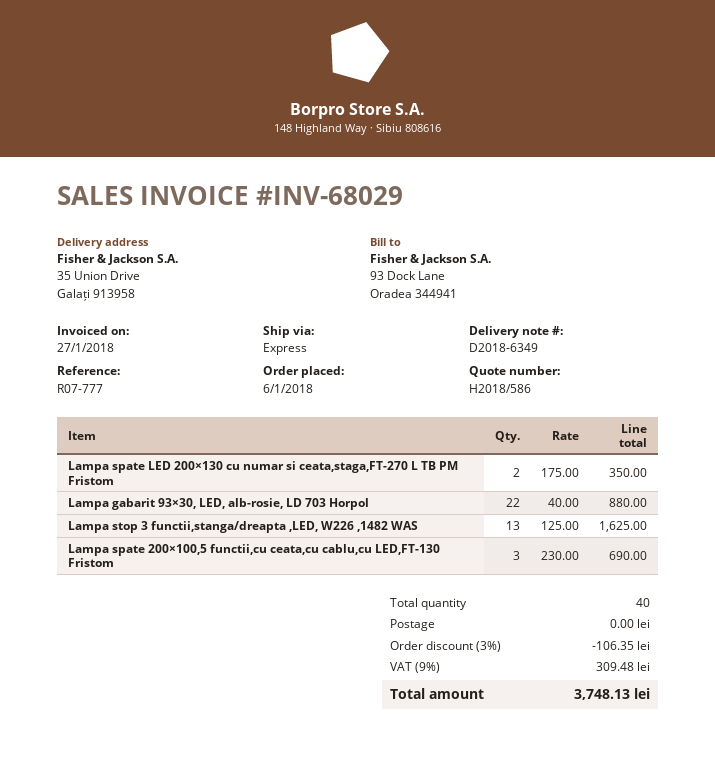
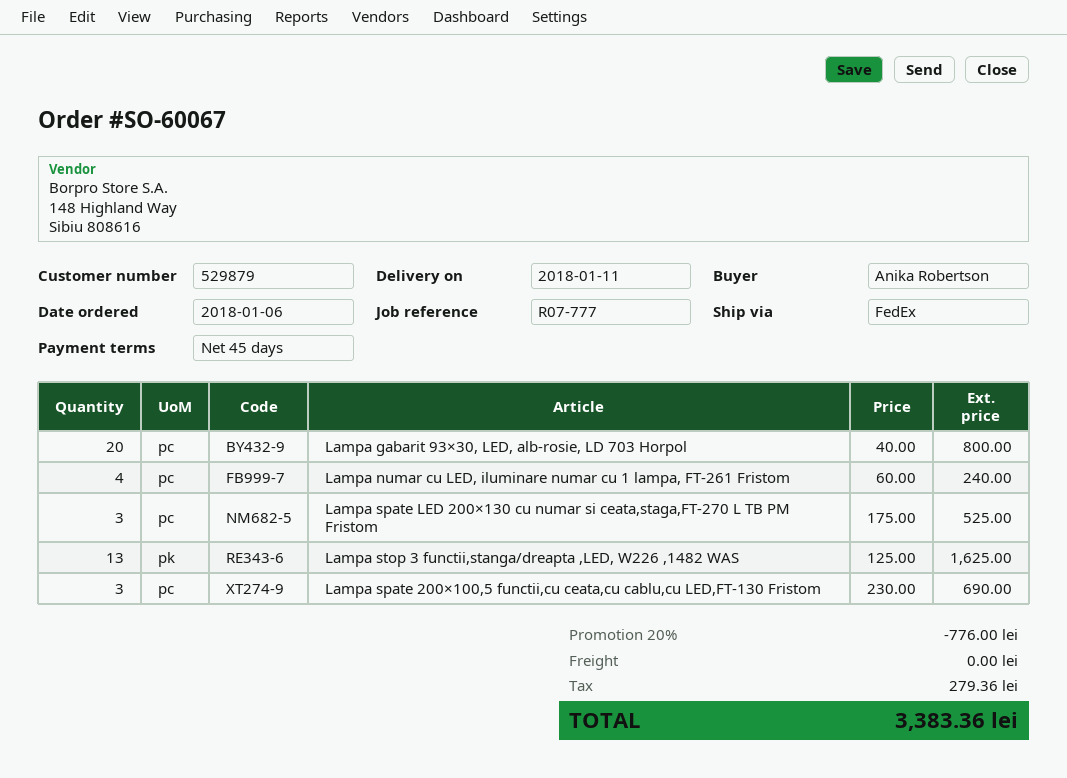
shipping method: express -> FedEx
Lampa spate LED 200×130 cu numar si ceata,staga,FT-270 L TB PM Fristom: 2 x 175.00 = 350.00 -> 3 x 175.00 = 525.00
Lampa gabarit 93×30, LED, alb-rosie, LD 703 Horpol: 22 x 40.00 = 880.00 -> 20 x 40.00 = 800.00
Lampa numar cu LED, iluminare numar cu 1 lampa, FT-261 Fristom: none -> 4 x 60.00 = 240.00
discount: 3% = 106.35 -> 20% = 776.00
tax: 309.48 -> 279.36
total: 3748.13 -> 3383.36

